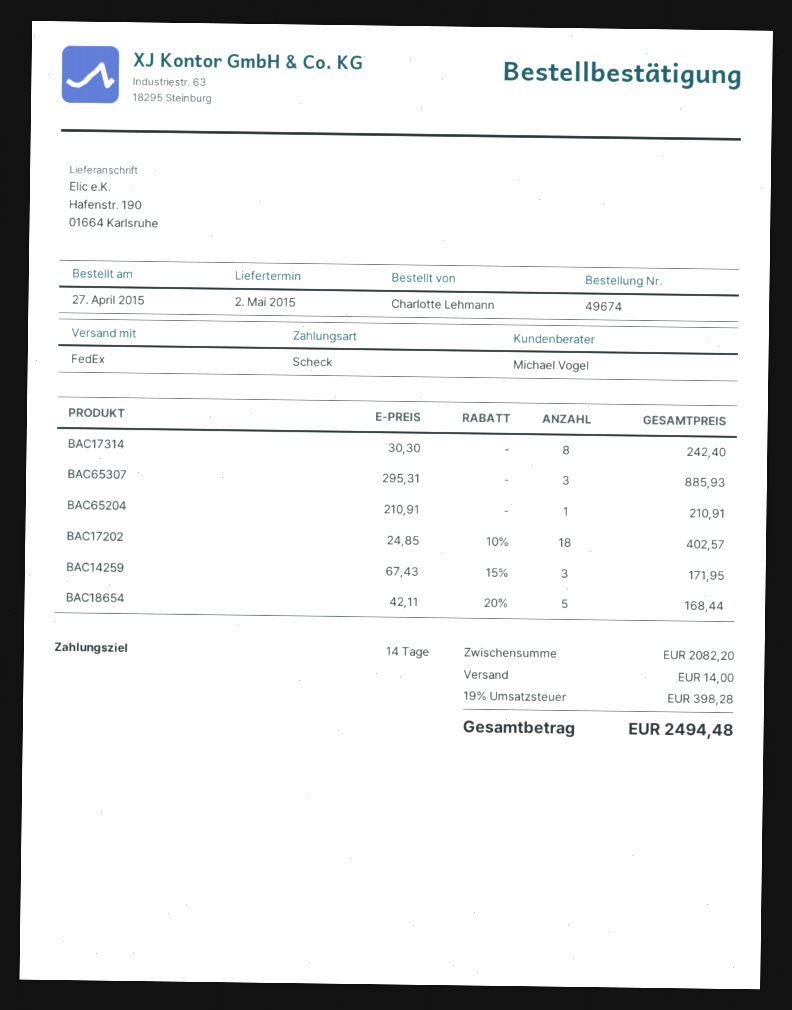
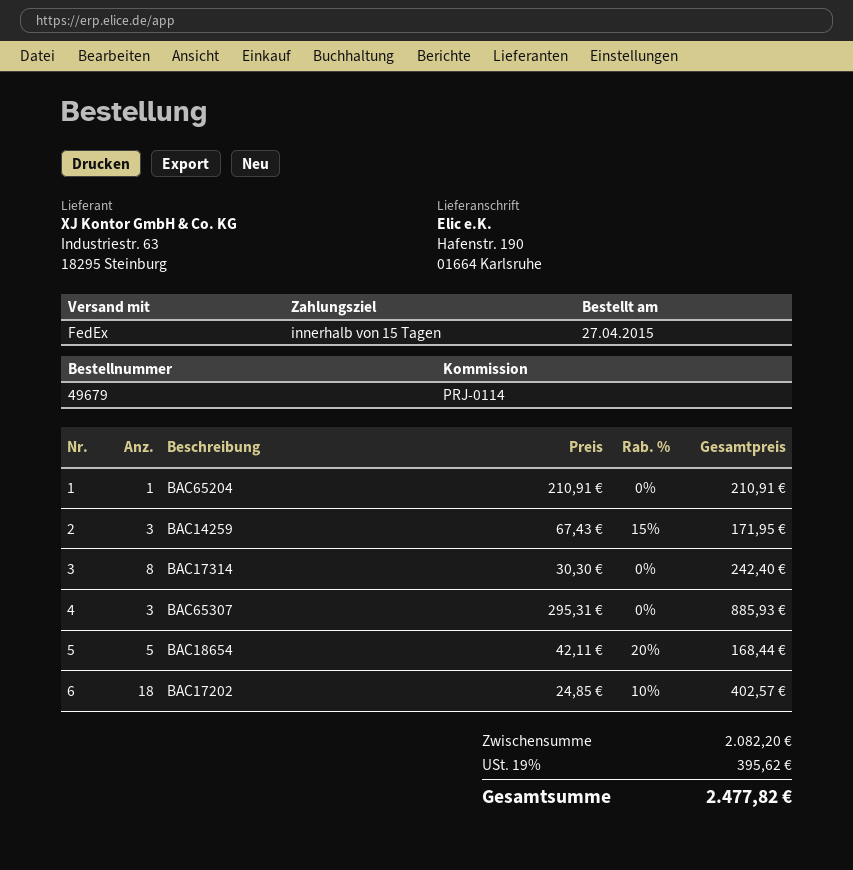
order number: 49674 -> 49679
payment terms: 14 days -> 15 days
shipping: 14.00 -> none
tax: 19% = 398.28 -> 19% = 395.62
total: 2494.48 -> 2477.82

